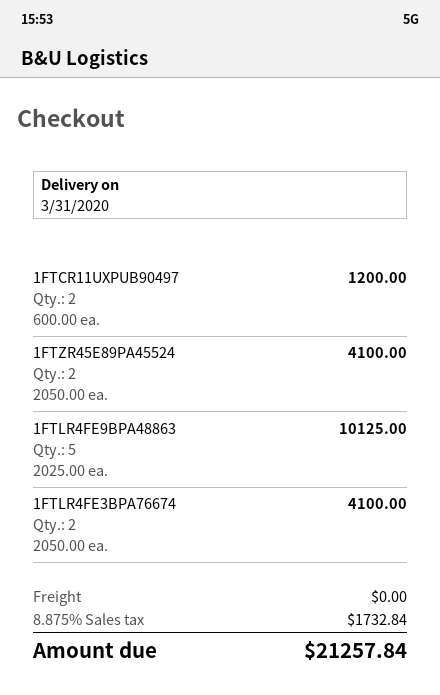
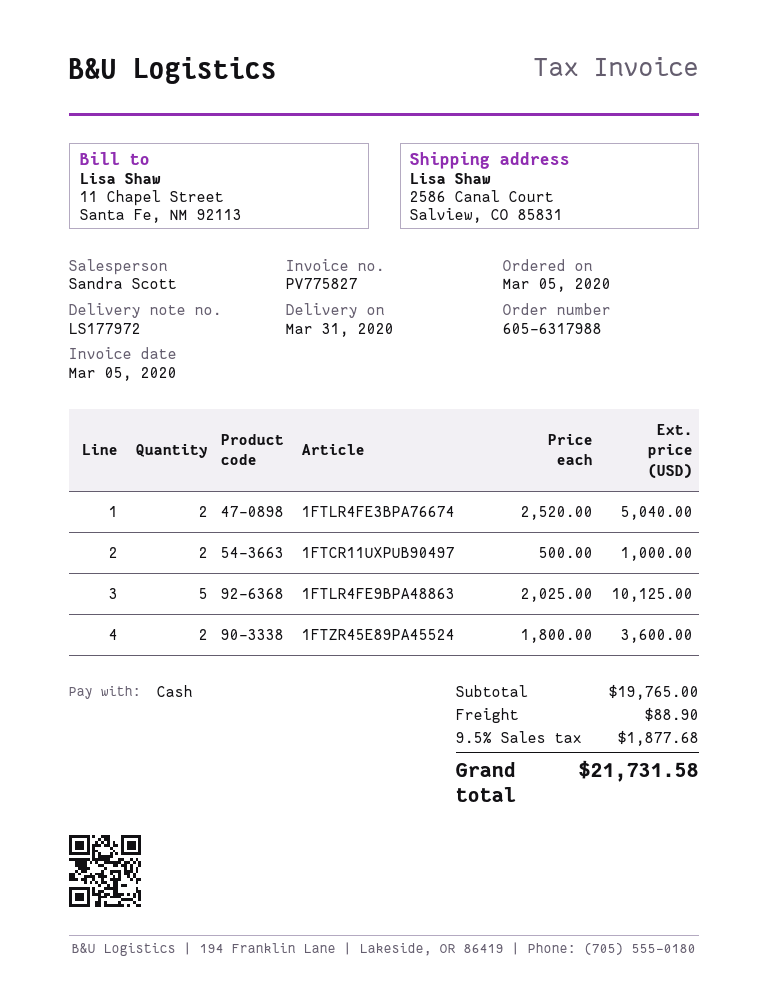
1FTCR11UXPUB90497: 2 x 600.00 = 1200.00 -> 2 x 500.00 = 1000.00
1FTZR45E89PA45524: 2 x 2050.00 = 4100.00 -> 2 x 1800.00 = 3600.00
1FTLR4FE3BPA76674: 2 x 2050.00 = 4100.00 -> 2 x 2520.00 = 5040.00
shipping: 0.00 -> 88.90
tax: 8.875% = 1732.84 -> 9.5% = 1877.68
total: 21257.84 -> 21731.58

